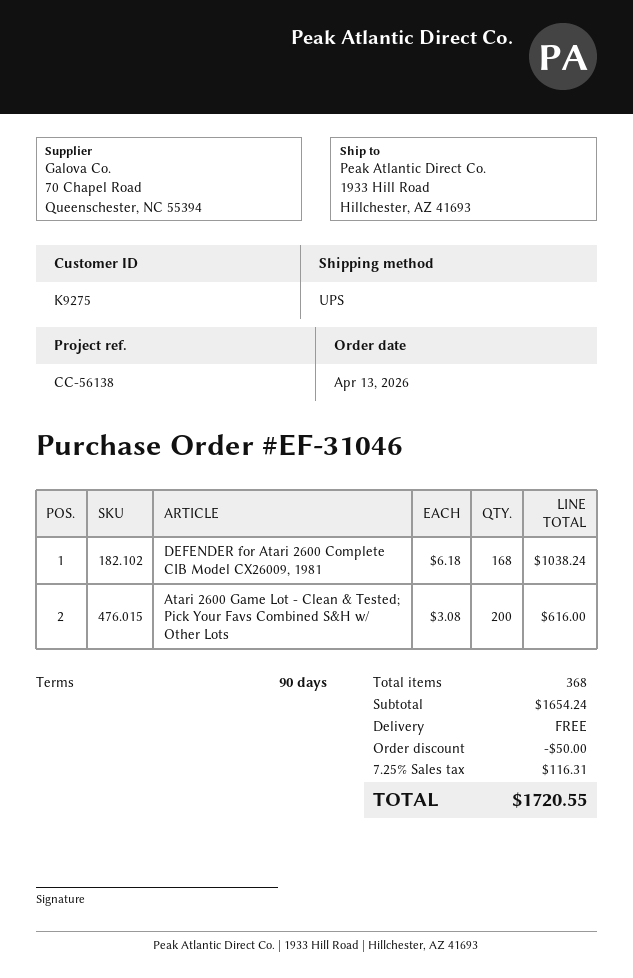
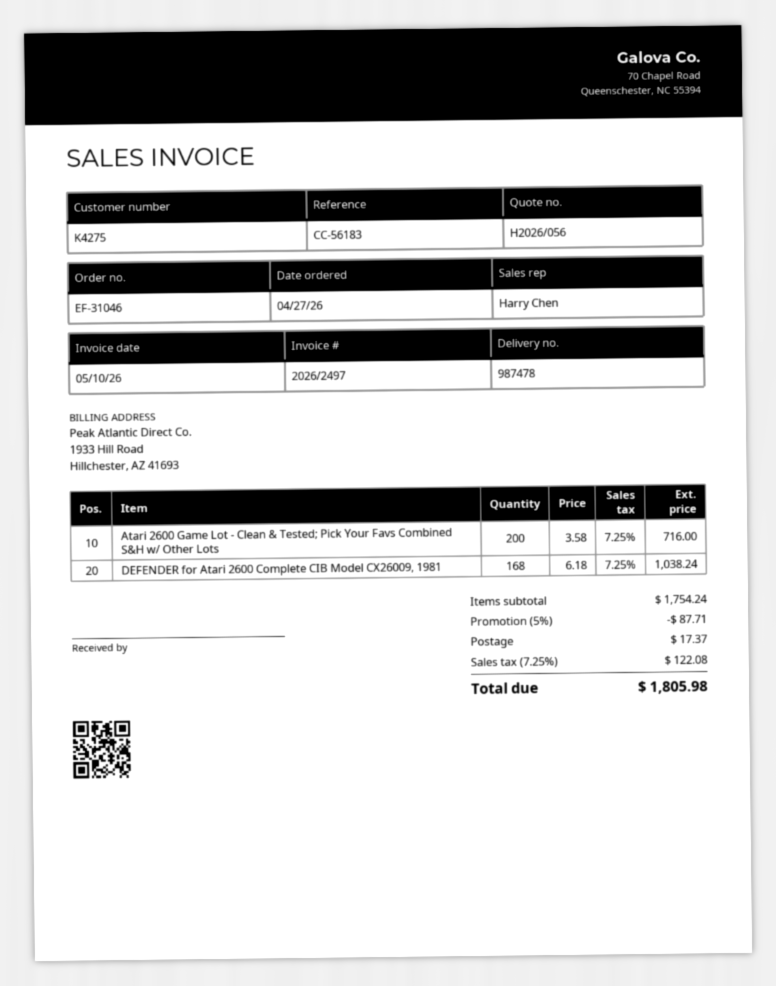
order date: 2026-04-13 -> 2026-04-27
customer number: K9275 -> K4275
reference: CC-56138 -> CC-56183
Atari 2600 Game Lot - Clean & Tested; Pick Your Favs Combined S&H w/ Other Lots: 200 x 3.08 = 616.00 -> 200 x 3.58 = 716.00
subtotal: 1654.24 -> 1754.24
discount: 50.00 -> 87.71
shipping: 0.00 -> 17.37
tax: 7.25% = 116.31 -> 7.25% = 122.08
total: 1720.55 -> 1805.98

